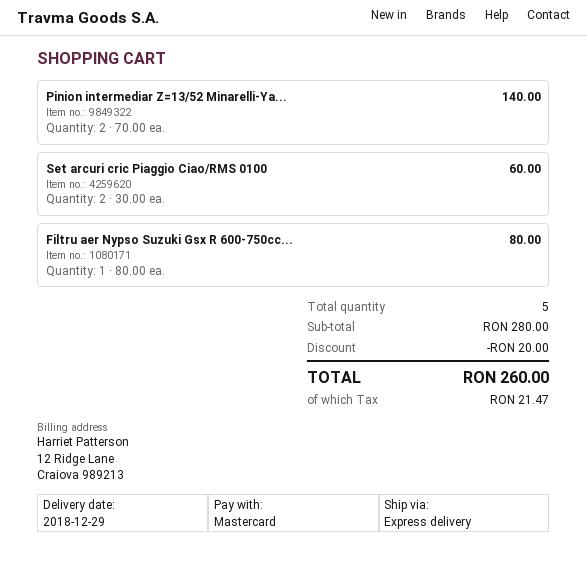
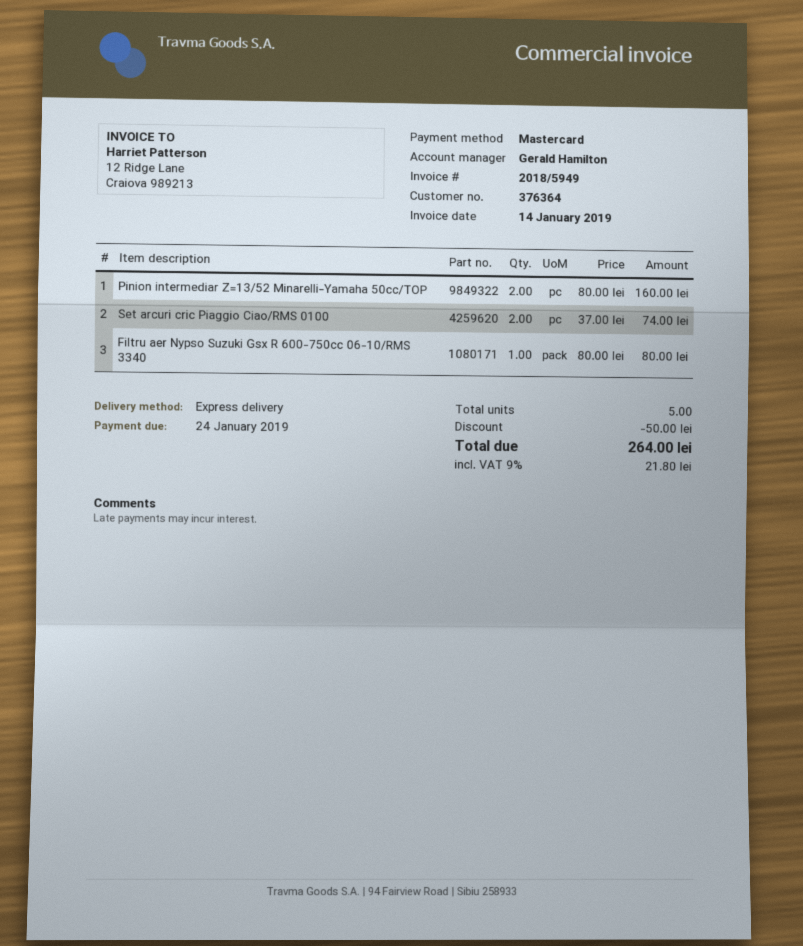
Pinion intermediar Z=13/52 Minarelli-Ya...: 2 x 70.00 = 140.00 -> 2 x 80.00 = 160.00
Set arcuri cric Piaggio Ciao/RMS 0100: 2 x 30.00 = 60.00 -> 2 x 37.00 = 74.00
discount: 20.00 -> 50.00
tax: 21.47 -> 21.80
total: 260.00 -> 264.00

